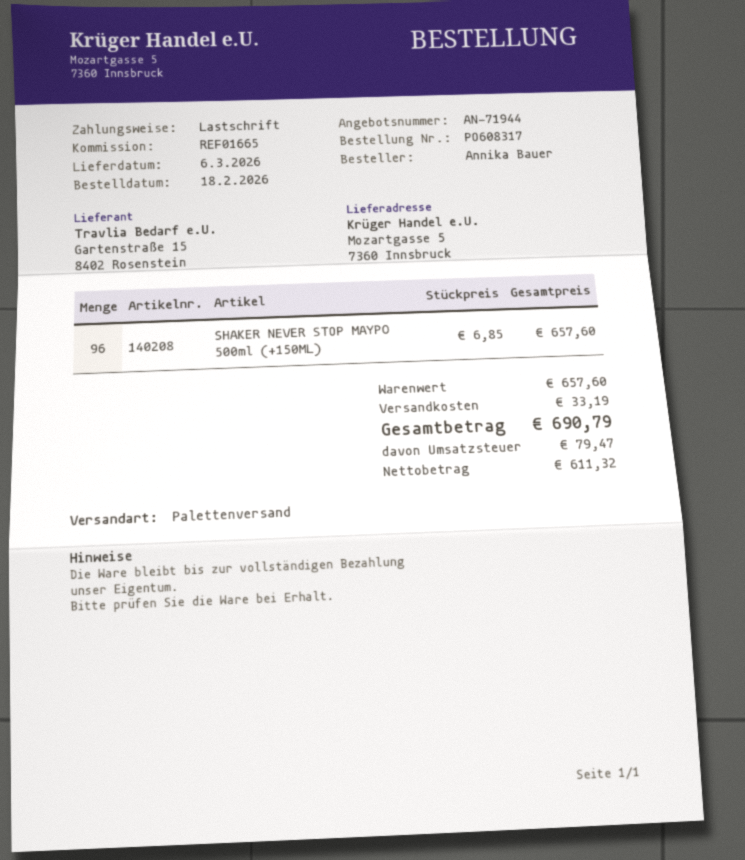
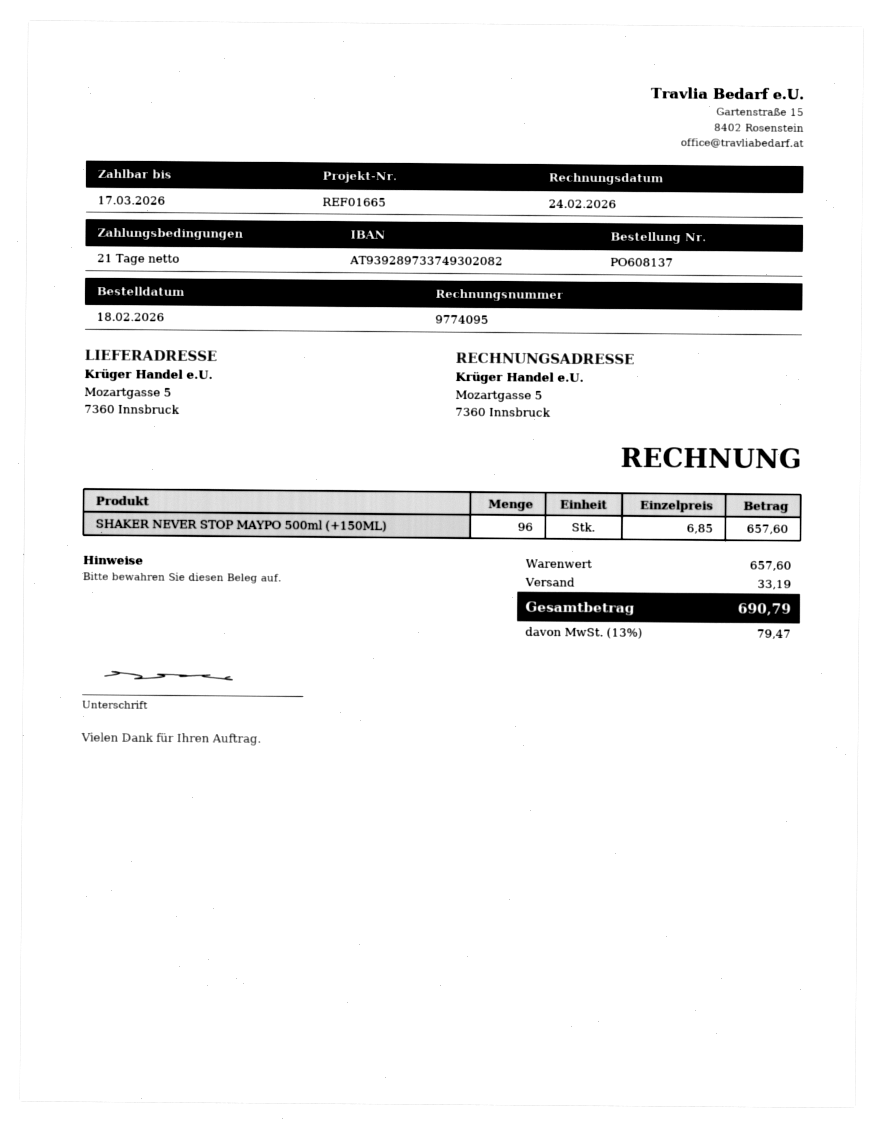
order number: PO608317 -> PO608137

